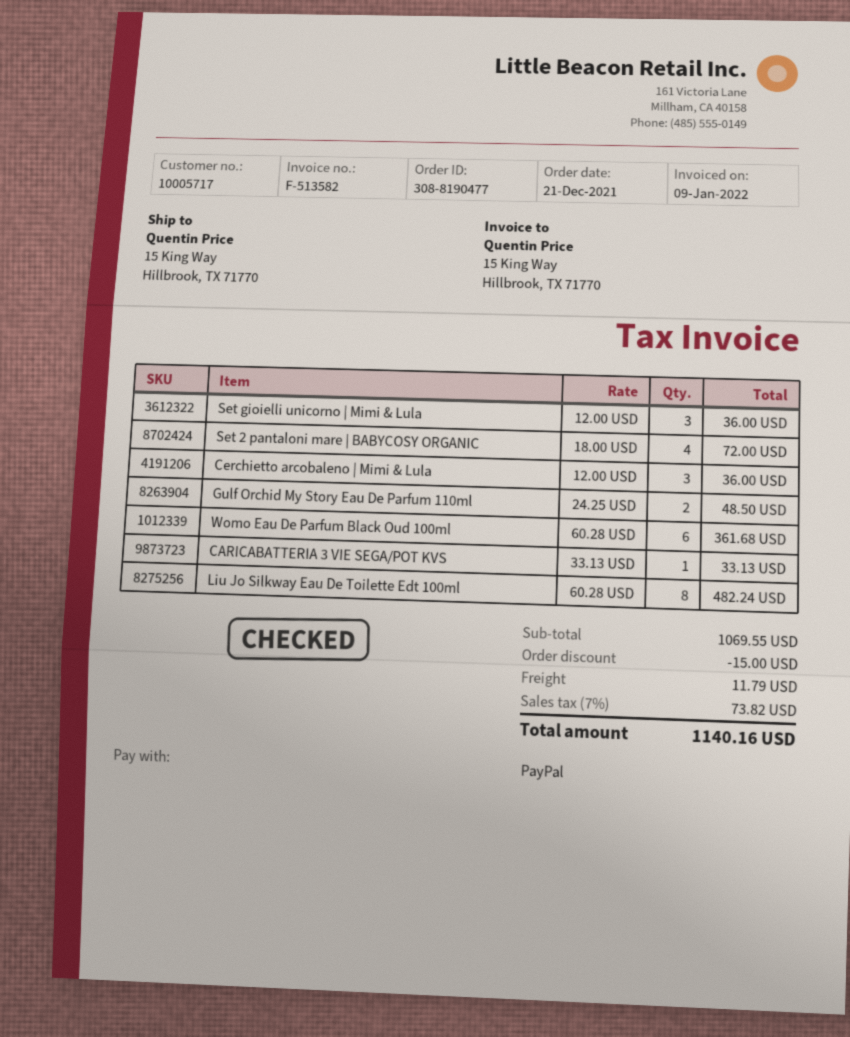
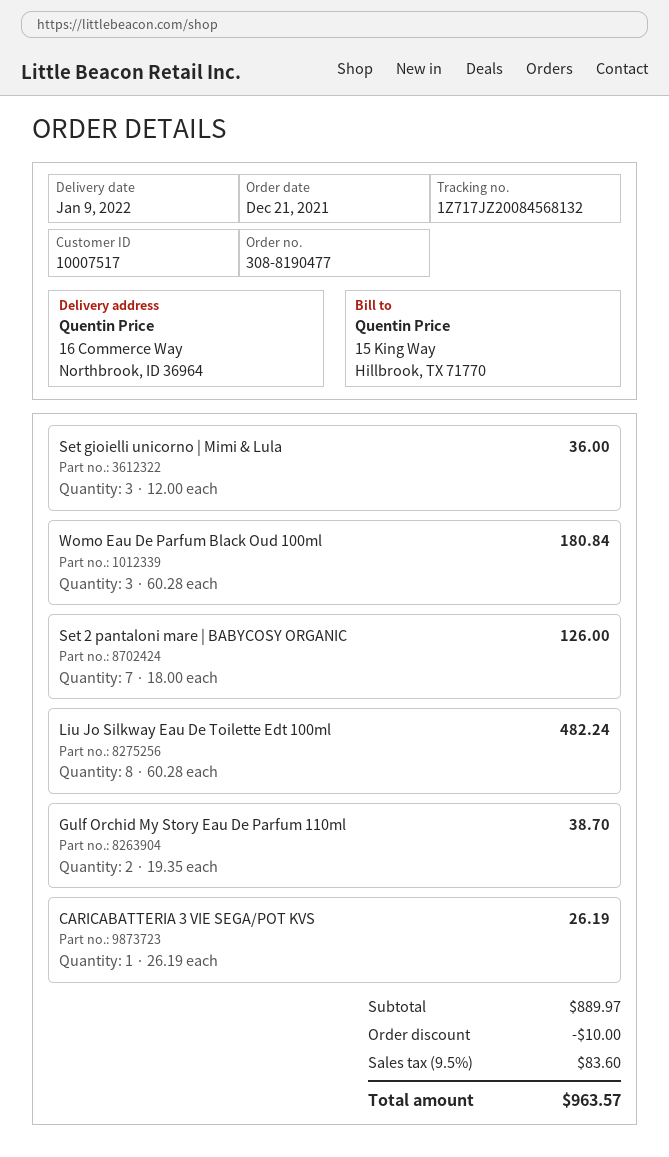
customer number: 10005717 -> 10007517
ship to: 15 King Way, Hillbrook, TX 71770 -> 16 Commerce Way, Northbrook, ID 36964
Set 2 pantaloni mare | BABYCOSY ORGANIC: 4 x 18.00 = 72.00 -> 7 x 18.00 = 126.00
Cerchietto arcobaleno | Mimi & Lula: 3 x 12.00 = 36.00 -> none
Gulf Orchid My Story Eau De Parfum 110ml: 2 x 24.25 = 48.50 -> 2 x 19.35 = 38.70
Womo Eau De Parfum Black Oud 100ml: 6 x 60.28 = 361.68 -> 3 x 60.28 = 180.84
CARICABATTERIA 3 VIE SEGA/POT KVS: 1 x 33.13 = 33.13 -> 1 x 26.19 = 26.19
subtotal: 1069.55 -> 889.97
discount: 15.00 -> 10.00
shipping: 11.79 -> none
tax: 7% = 73.82 -> 9.5% = 83.60
total: 1140.16 -> 963.57

